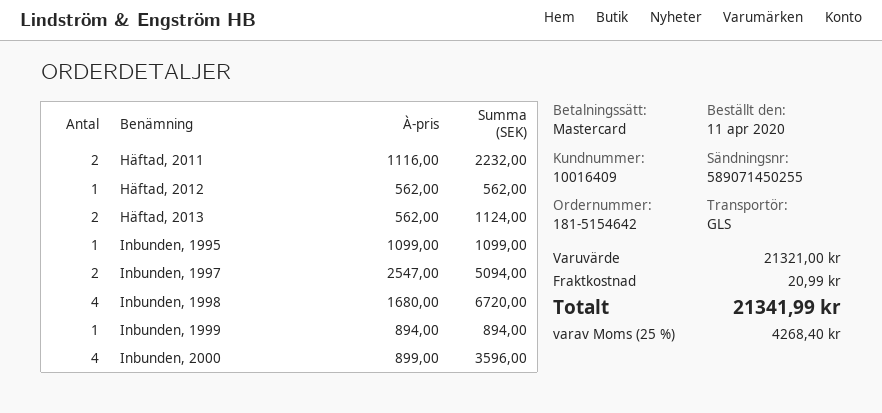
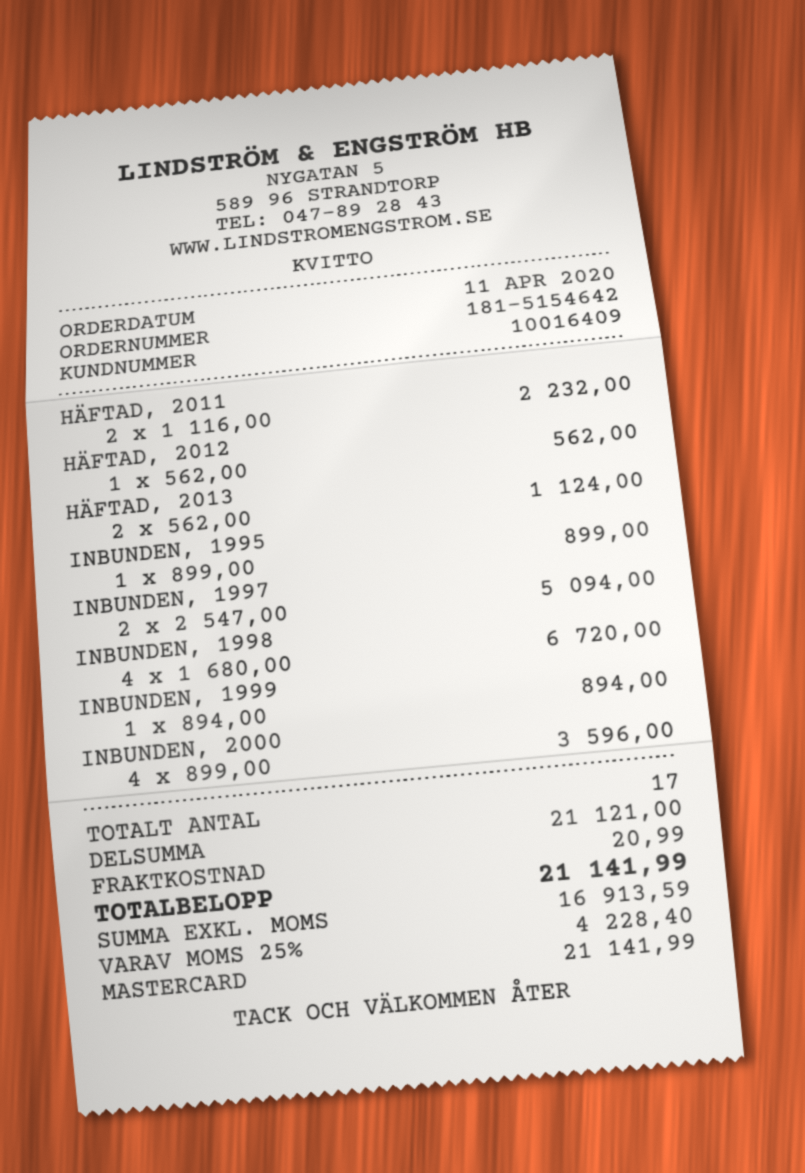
Inbunden, 1995: 1 x 1099.00 = 1099.00 -> 1 x 899.00 = 899.00
subtotal: 21321.00 -> 21121.00
tax: 25% = 4268.40 -> 25% = 4228.40
total: 21341.99 -> 21141.99

